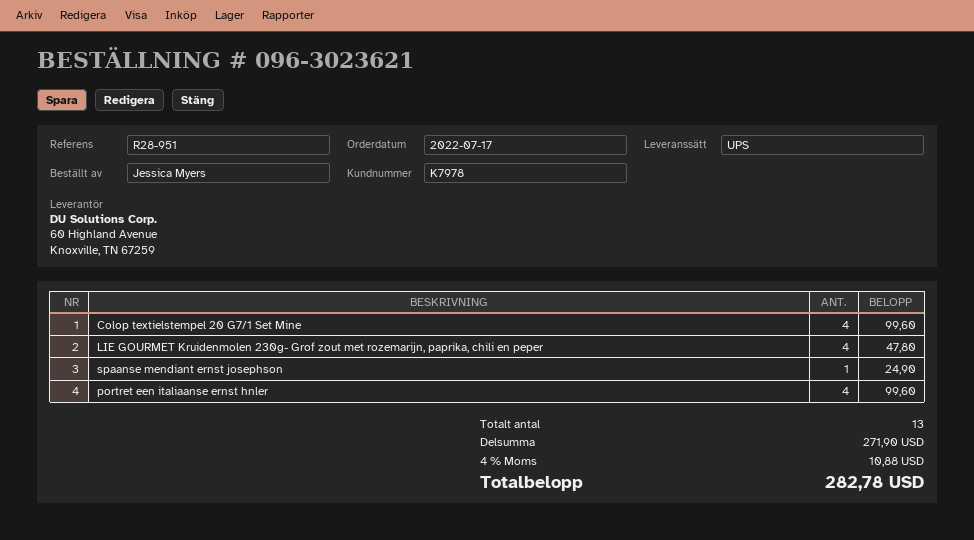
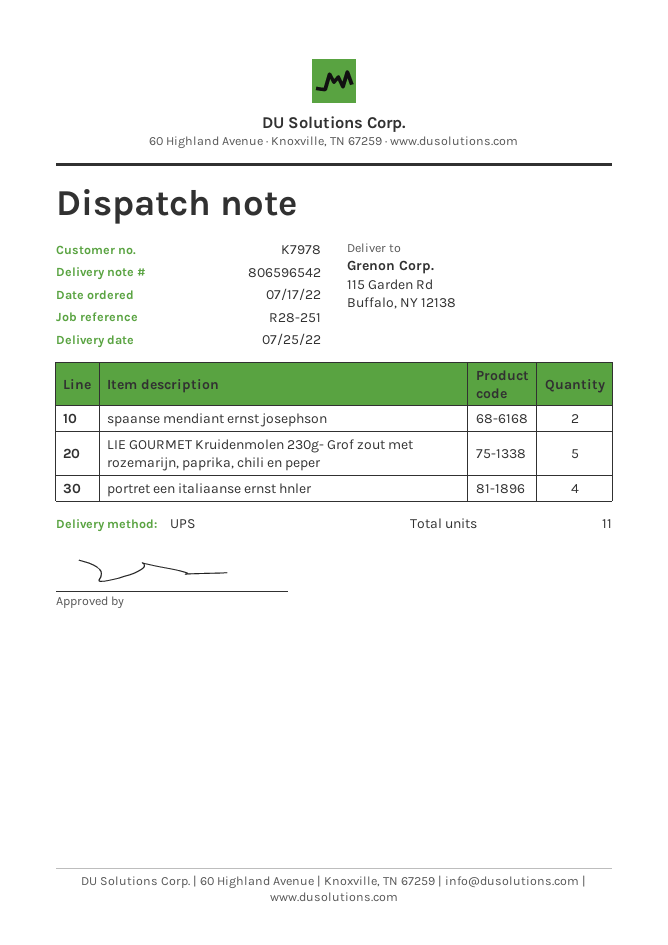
reference: R28-951 -> R28-251
Colop textielstempel 20 G7/1 Set Mine: 4 -> none
LIE GOURMET Kruidenmolen 230g- Grof zout met rozemarijn, paprika, chili en peper: 4 -> 5
spaanse mendiant ernst josephson: 1 -> 2
total quantity: 13 -> 11

